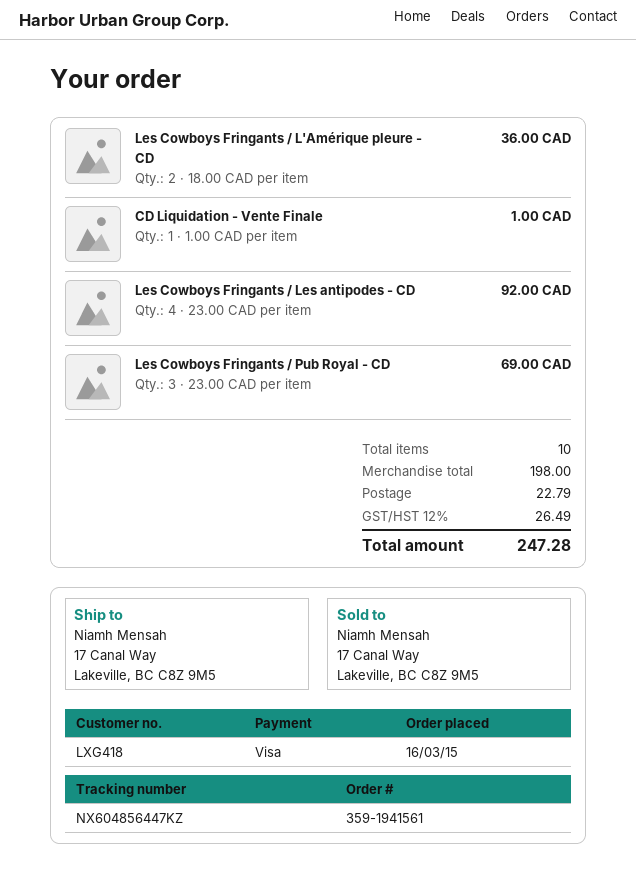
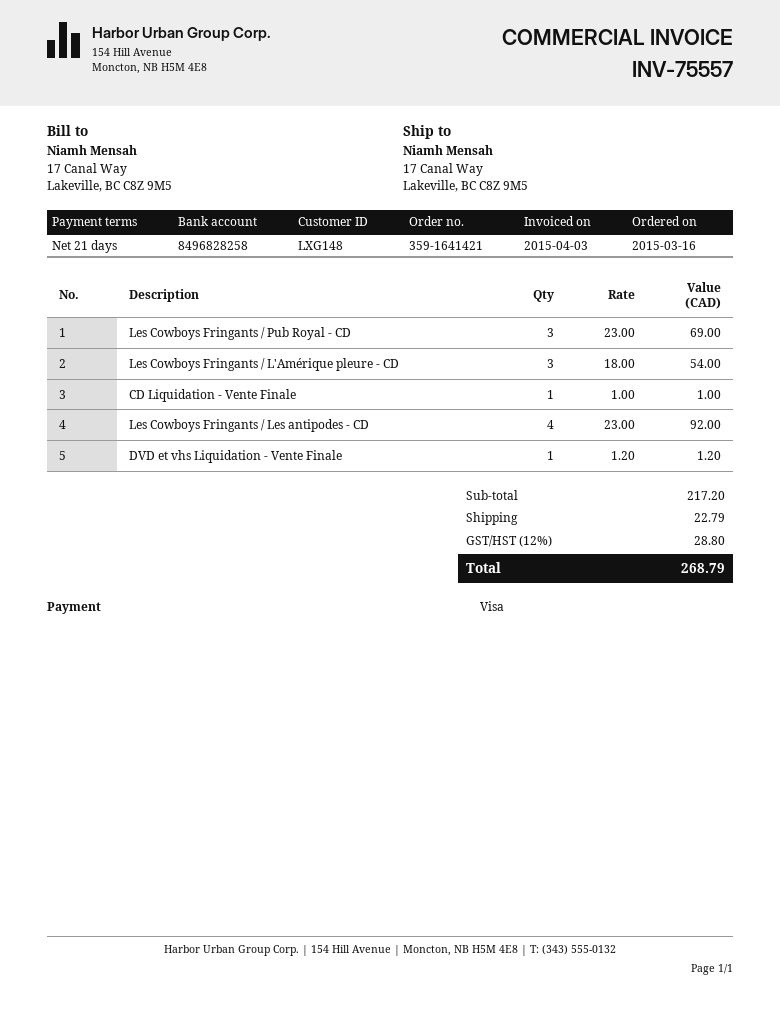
order number: 359-1941561 -> 359-1641421
customer number: LXG418 -> LXG148
Les Cowboys Fringants / L'Amérique pleure - CD: 2 x 18.00 = 36.00 -> 3 x 18.00 = 54.00
DVD et vhs Liquidation - Vente Finale: none -> 1 x 1.20 = 1.20
subtotal: 198.00 -> 217.20
tax: 12% = 26.49 -> 12% = 28.80
total: 247.28 -> 268.79

